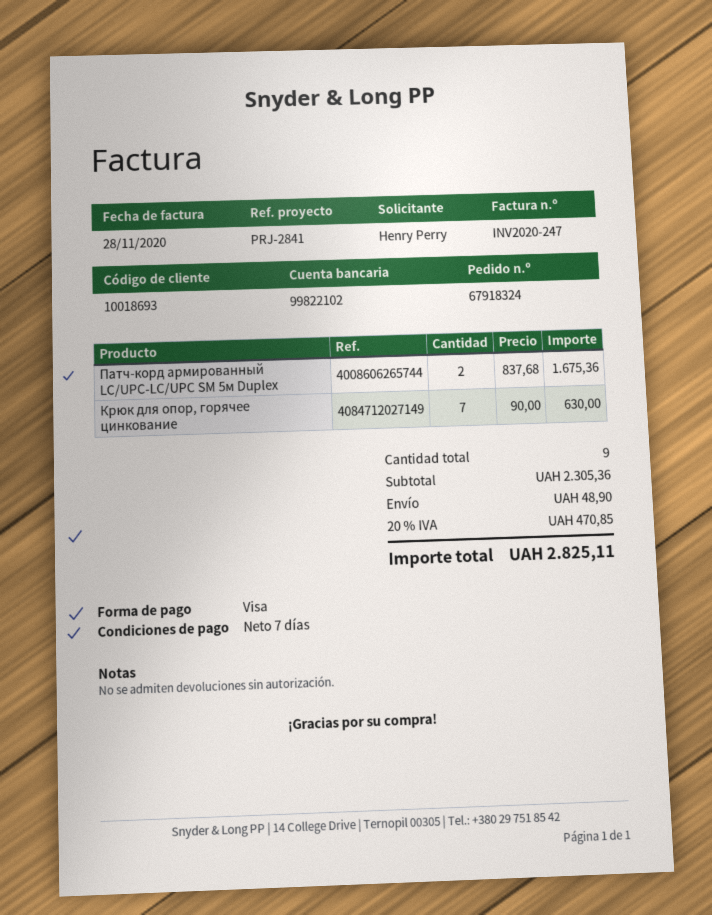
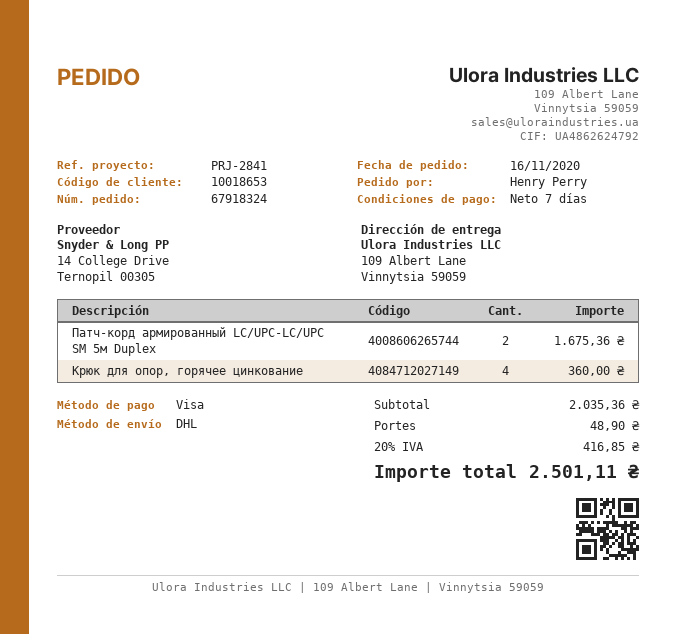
customer number: 10018693 -> 10018653
Крюк для опор, горячее цинкование: 7 for 630.00 -> 4 for 360.00
subtotal: 2305.36 -> 2035.36
tax: 20% = 470.85 -> 20% = 416.85
total: 2825.11 -> 2501.11

